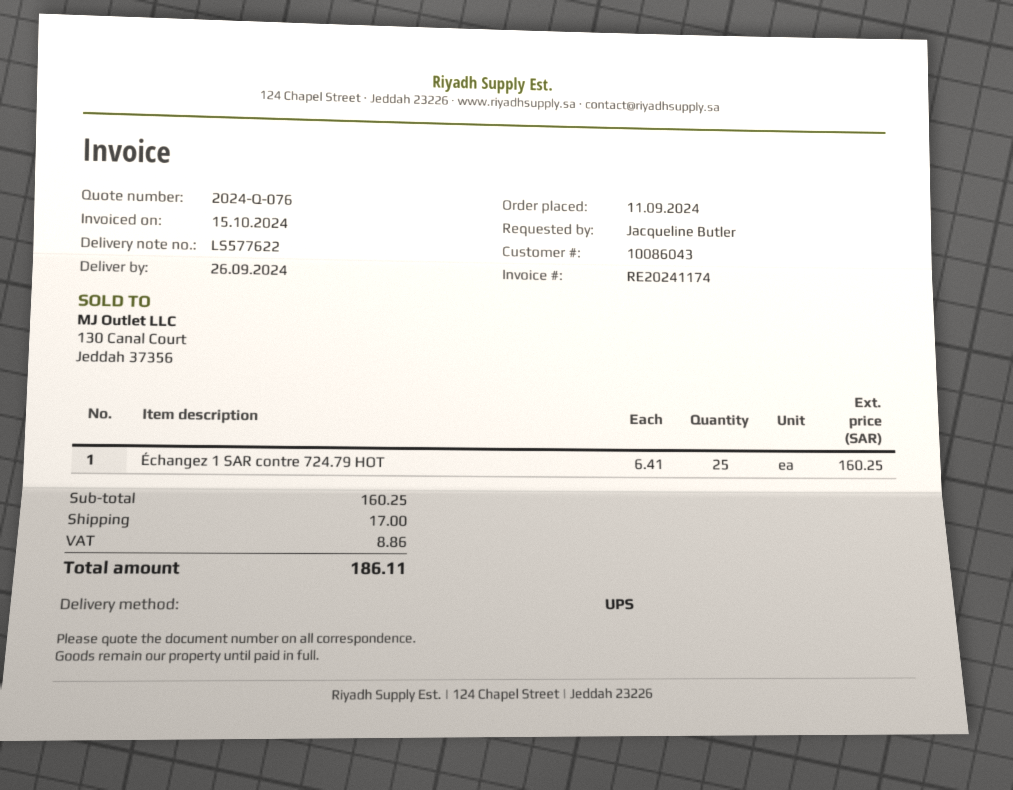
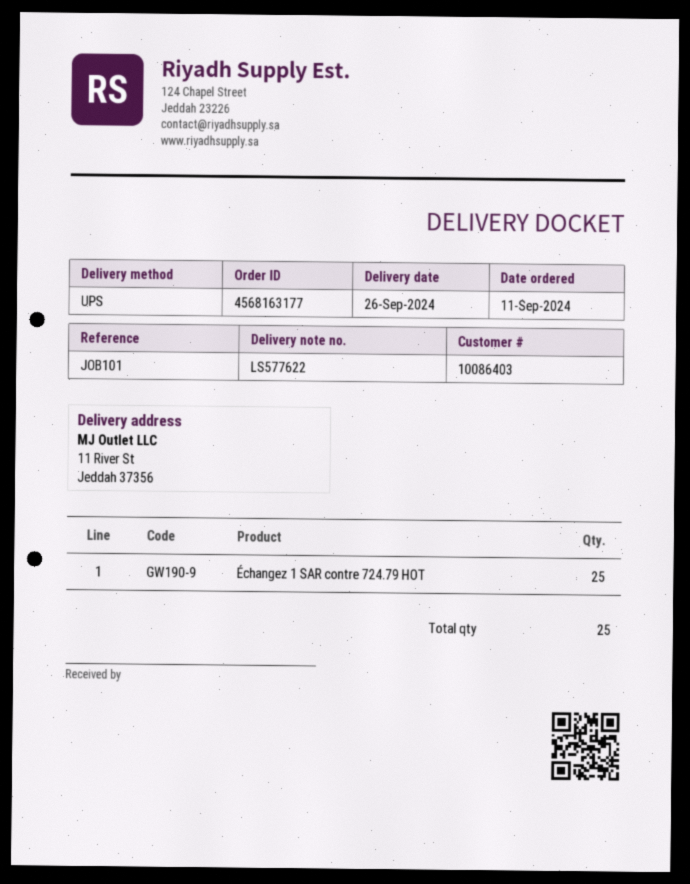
customer number: 10086043 -> 10086403

